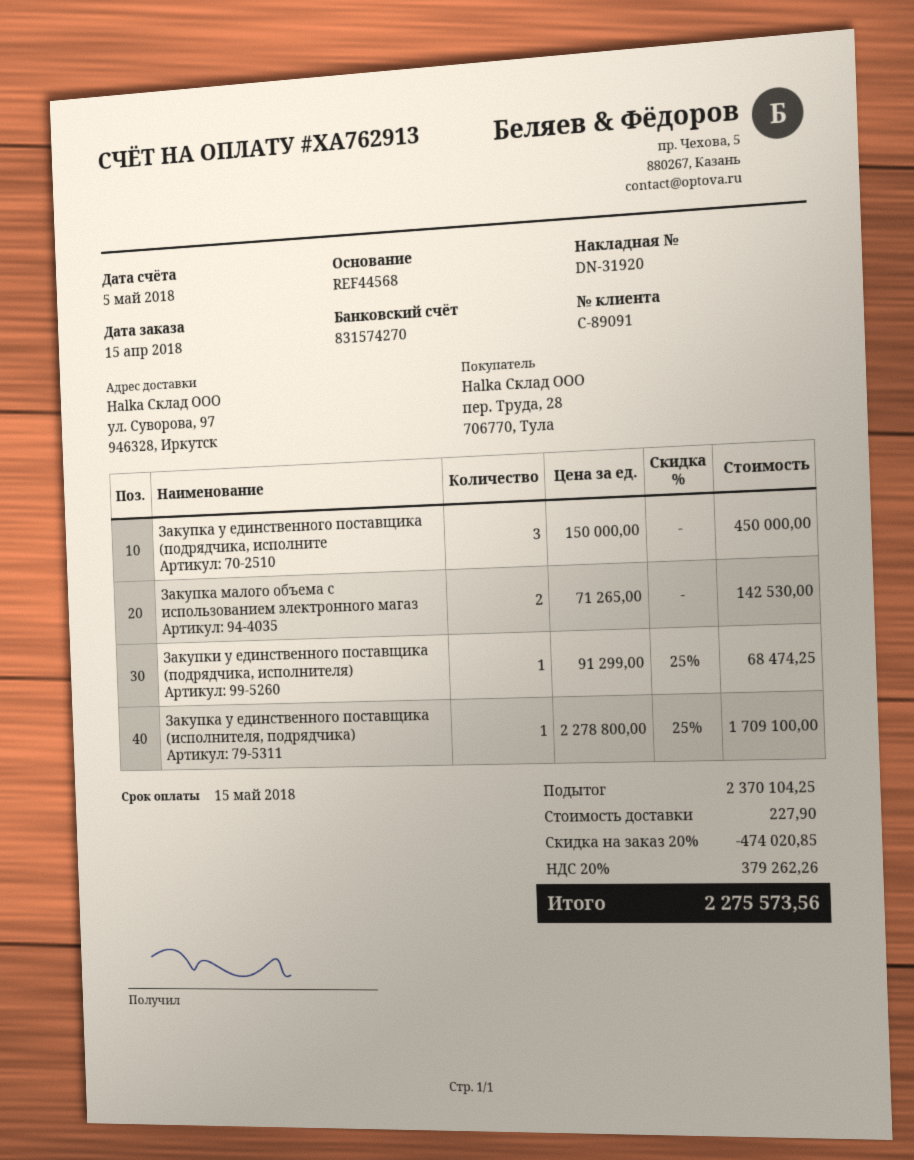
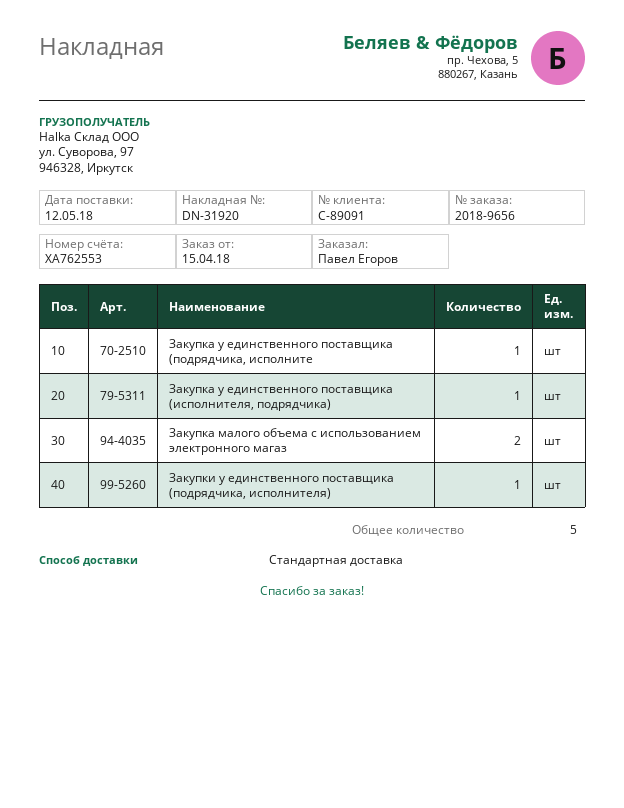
invoice number: XA762913 -> XA762553
Закупка у единственного поставщика (подрядчика, исполните: 3 -> 1

